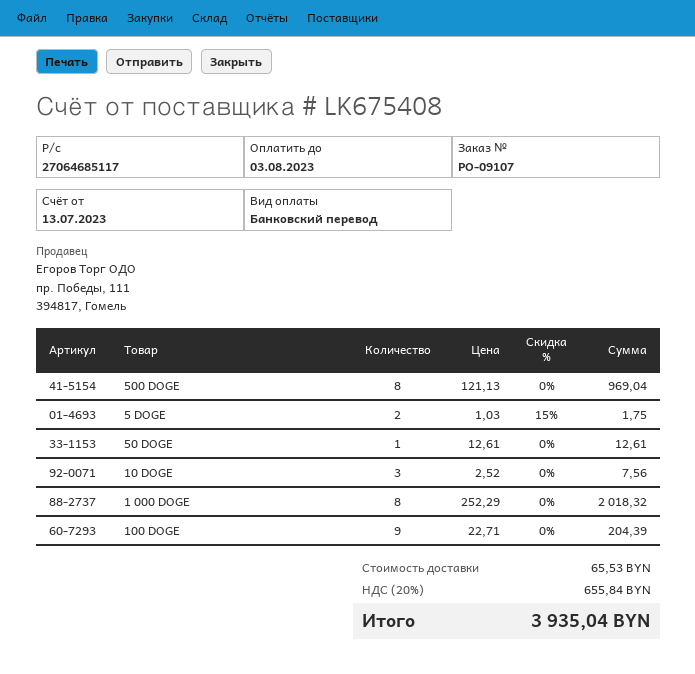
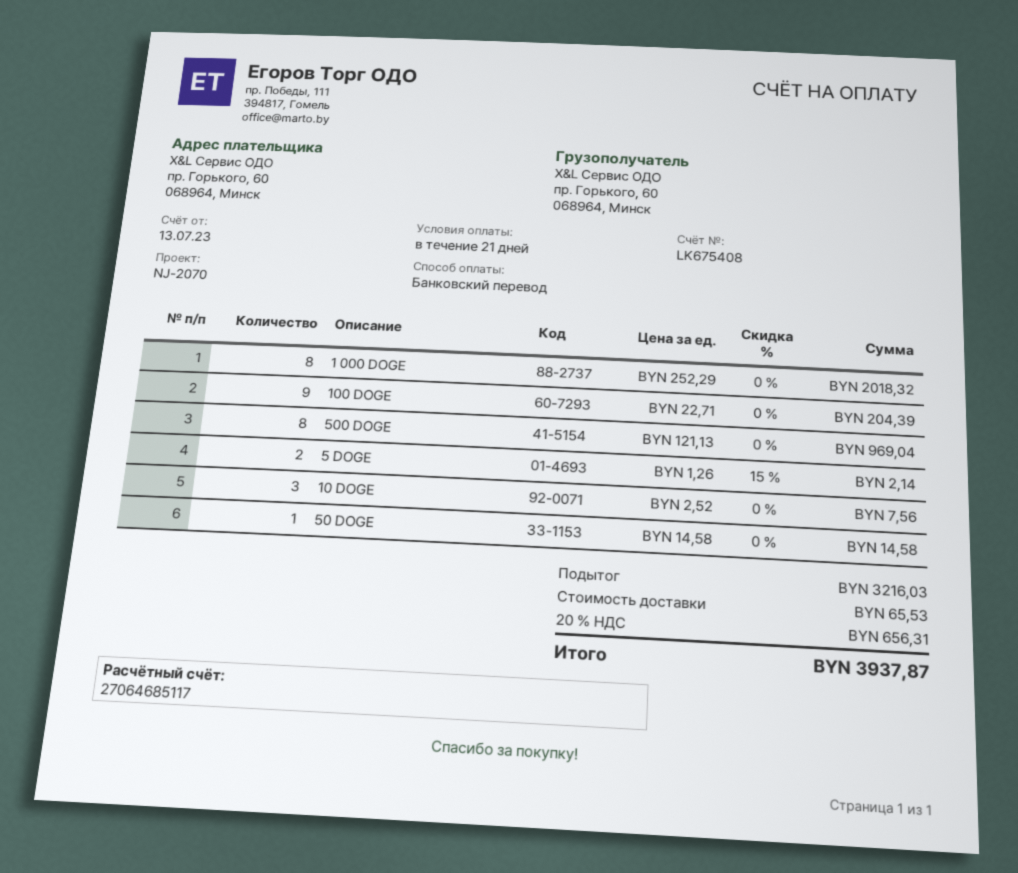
5 DOGE: 2 x 1.03 - 15% = 1.75 -> 2 x 1.26 - 15% = 2.14
50 DOGE: 1 x 12.61 = 12.61 -> 1 x 14.58 = 14.58
tax: 20% = 655.84 -> 20% = 656.31
total: 3935.04 -> 3937.87

